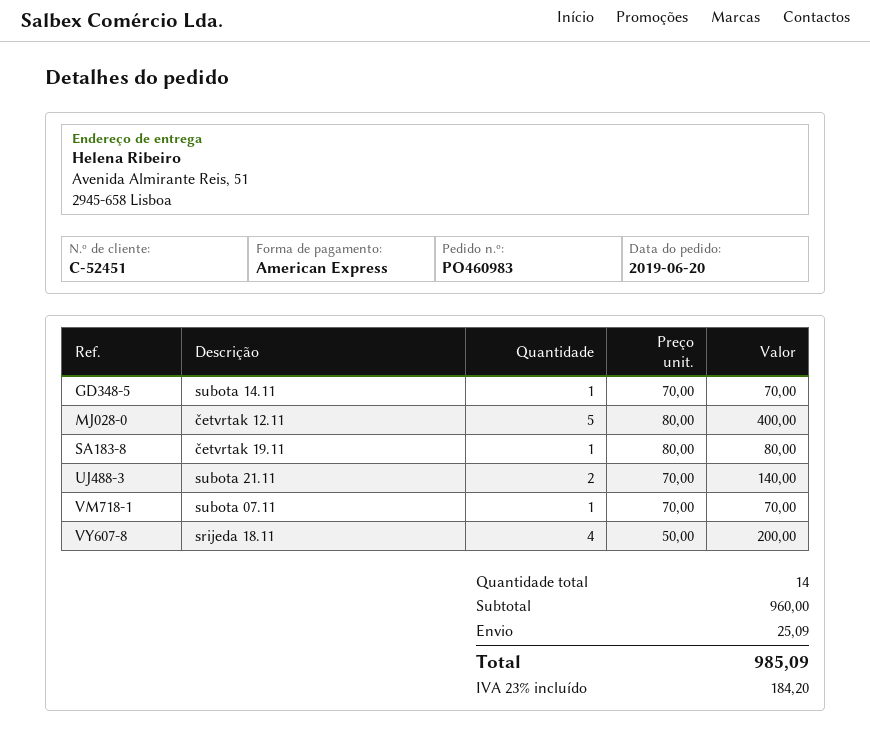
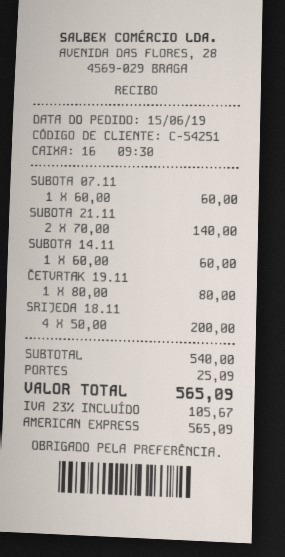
order date: 2019-06-20 -> 2019-06-15
customer number: C-52451 -> C-54251
subota 14.11: 1 x 70.00 = 70.00 -> 1 x 60.00 = 60.00
četvrtak 12.11: 5 x 80.00 = 400.00 -> none
subota 07.11: 1 x 70.00 = 70.00 -> 1 x 60.00 = 60.00
subtotal: 960.00 -> 540.00
tax: 23% = 184.20 -> 23% = 105.67
total: 985.09 -> 565.09

